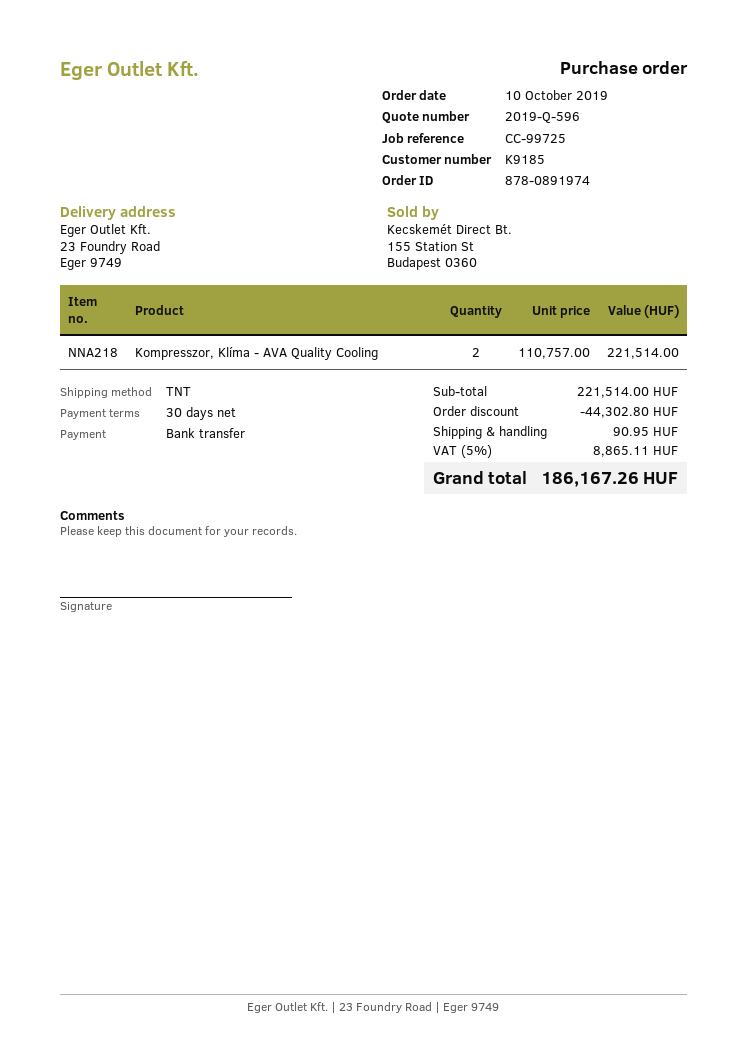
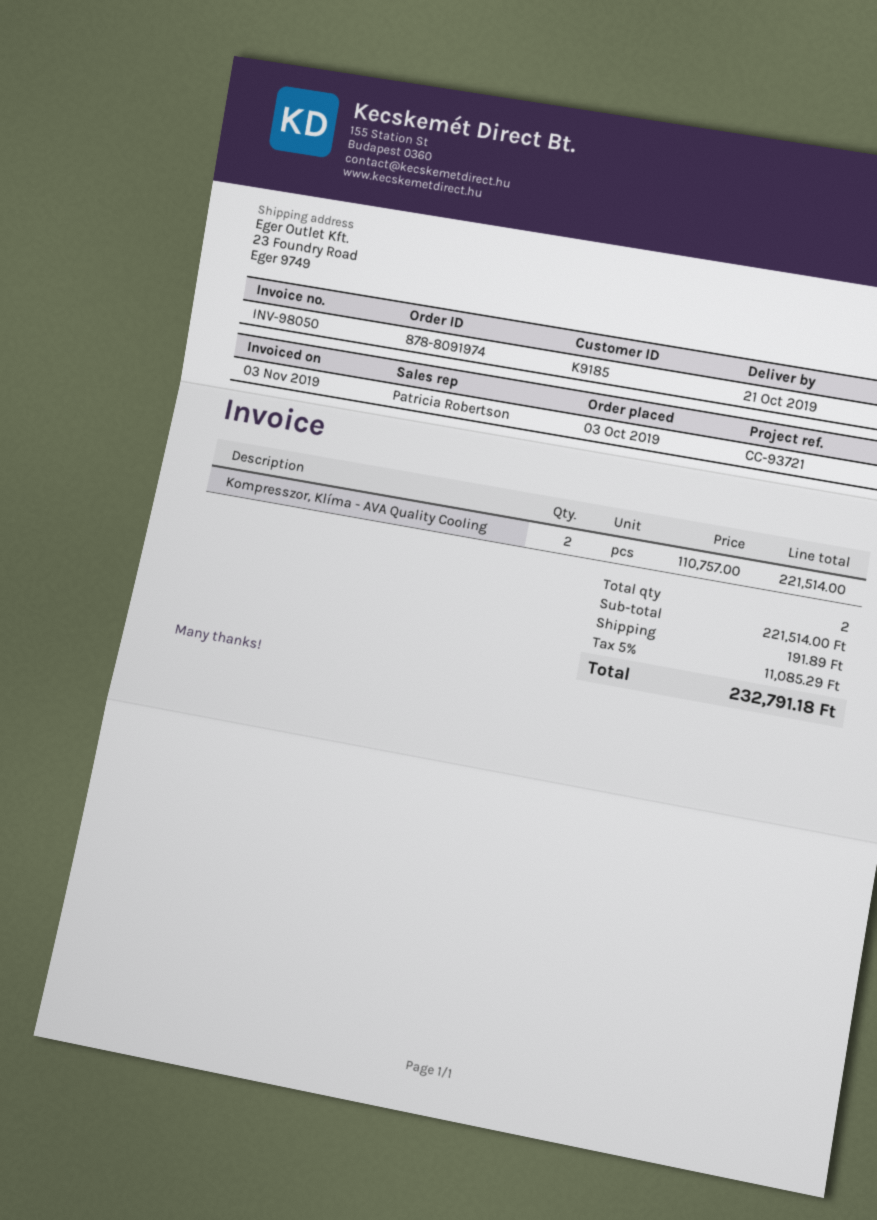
order number: 878-0891974 -> 878-8091974
order date: 2019-10-10 -> 2019-10-03
reference: CC-99725 -> CC-93721
discount: 44302.80 -> none
shipping: 90.95 -> 191.89
tax: 5% = 8865.11 -> 5% = 11085.29
total: 186167.26 -> 232791.18

